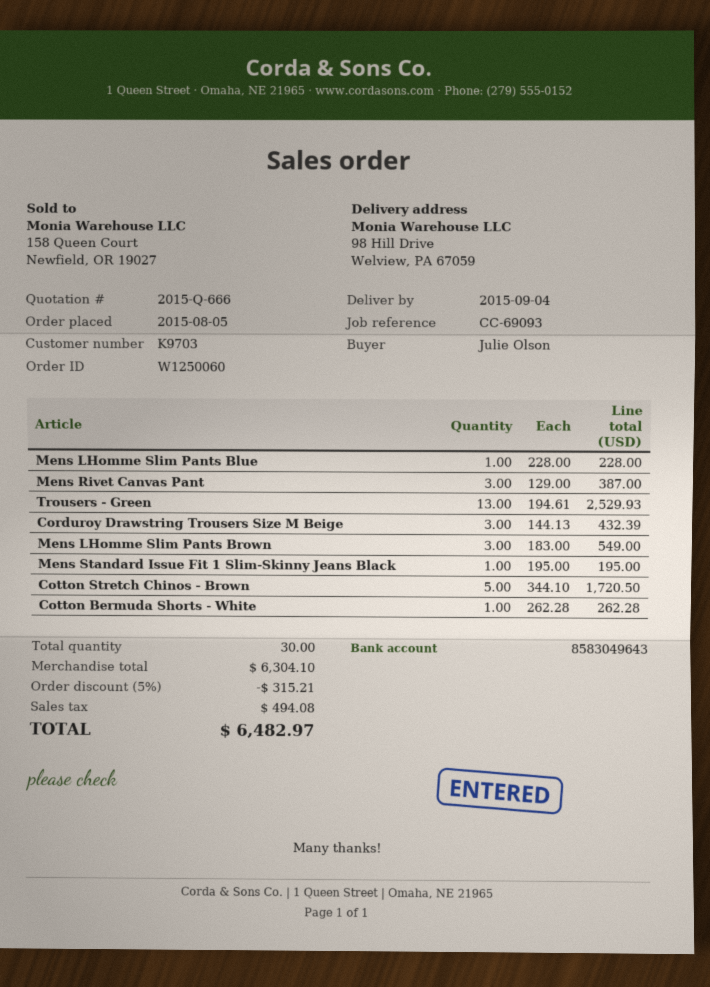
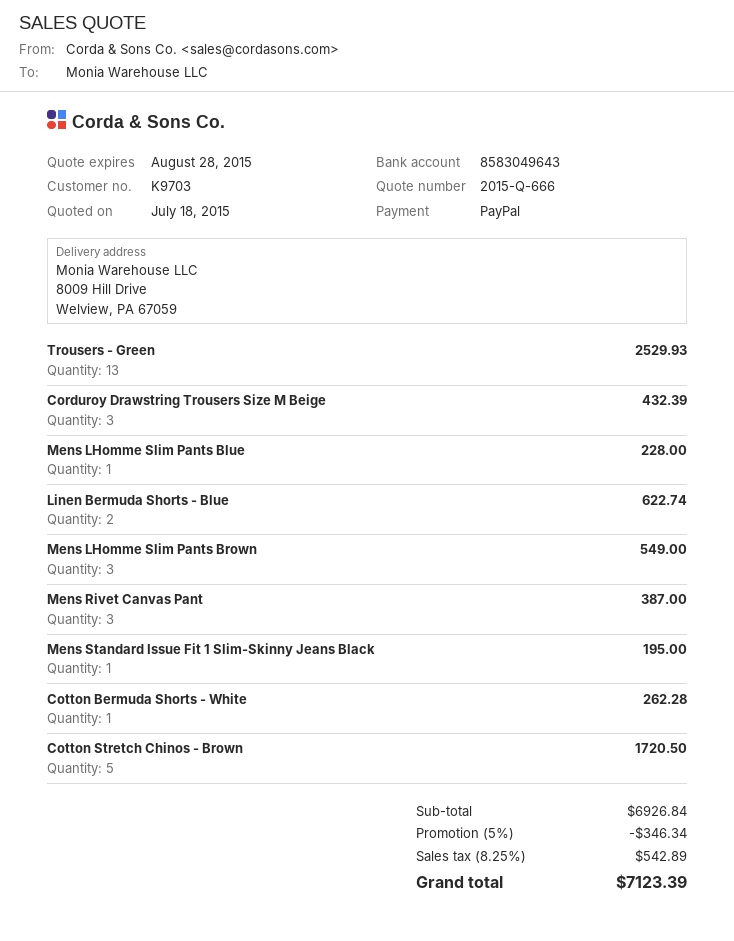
ship to: 98 Hill Drive, Welview, PA 67059 -> 8009 Hill Drive, Welview, PA 67059
Linen Bermuda Shorts - Blue: none -> 2 for 622.74
subtotal: 6304.10 -> 6926.84
discount: 5% = 315.21 -> 5% = 346.34
tax: 494.08 -> 542.89
total: 6482.97 -> 7123.39

